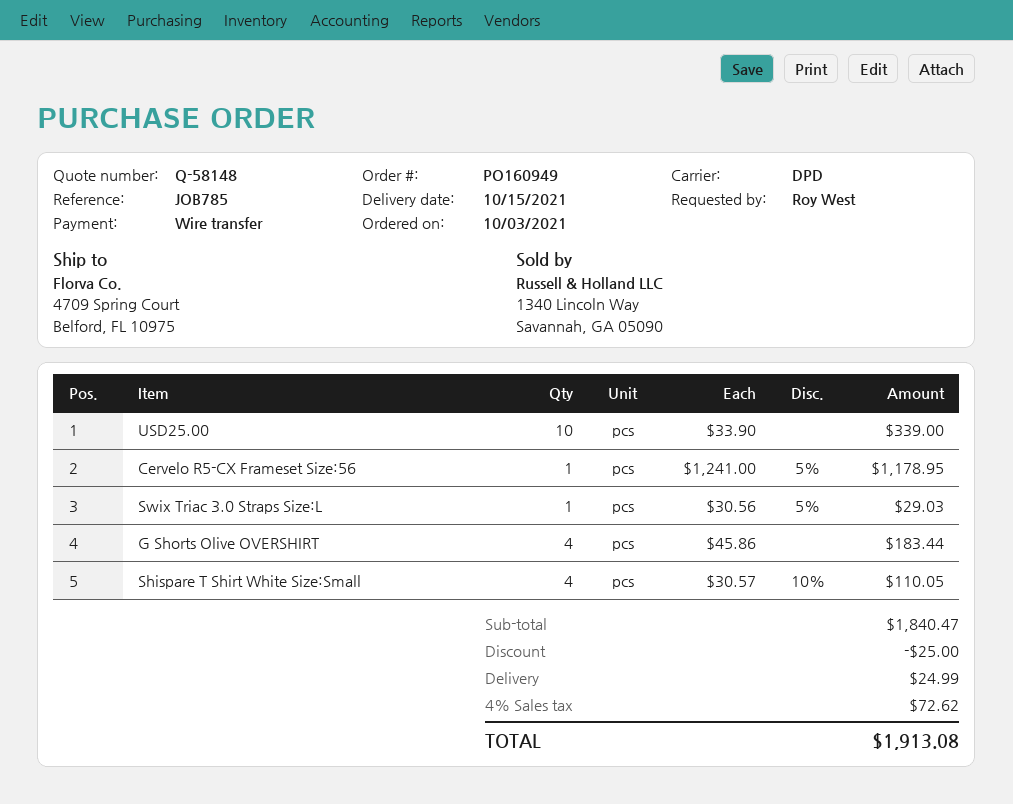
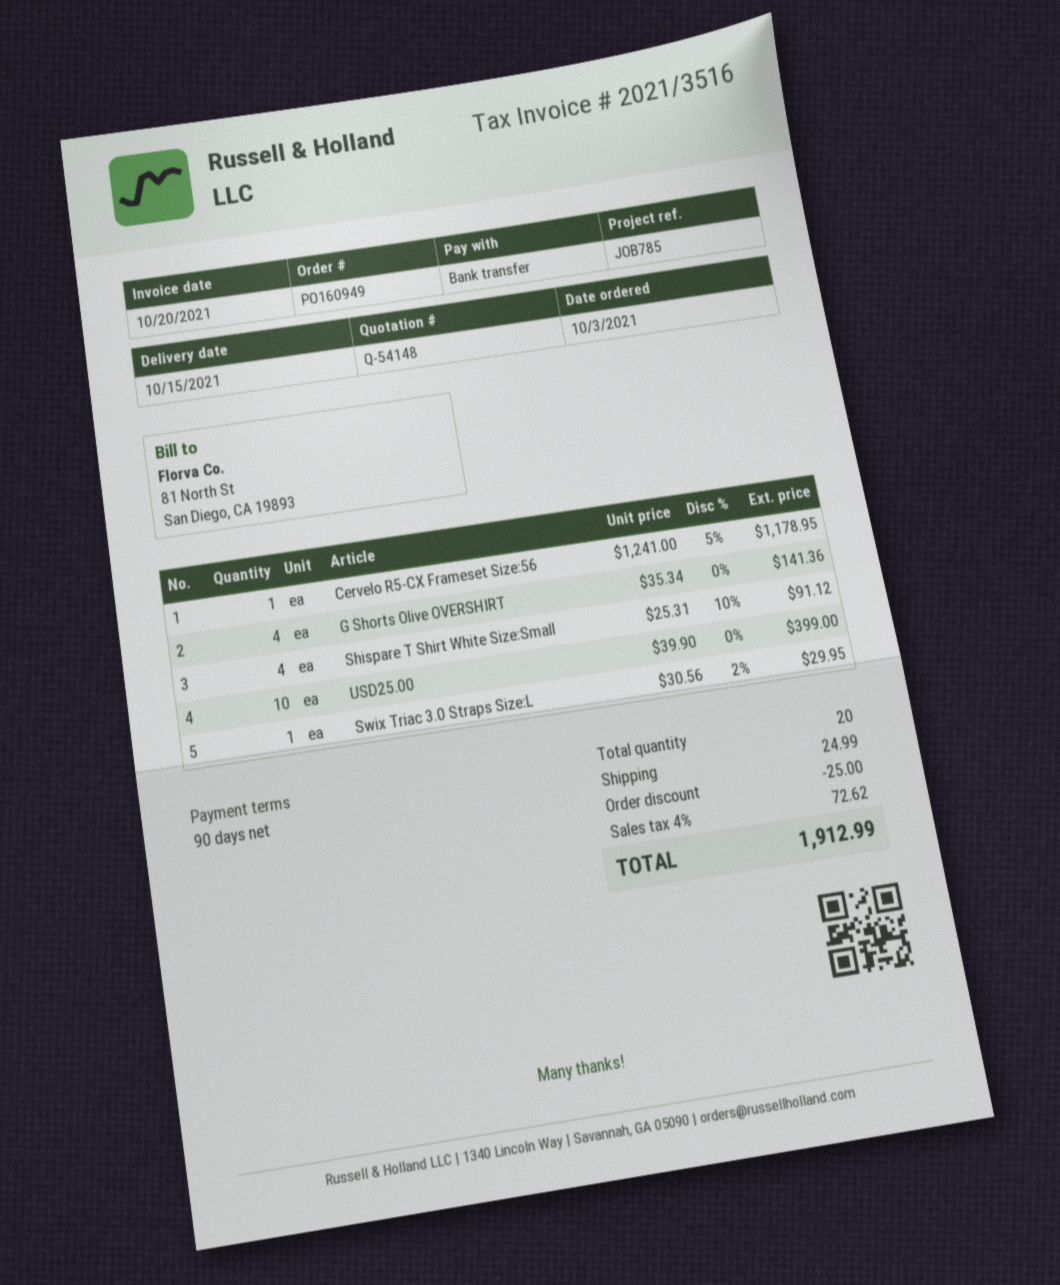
quote number: Q-58148 -> Q-54148
USD25.00: 10 x 33.90 = 339.00 -> 10 x 39.90 = 399.00
Swix Triac 3.0 Straps Size:L: 1 x 30.56 - 5% = 29.03 -> 1 x 30.56 - 2% = 29.95
G Shorts Olive OVERSHIRT: 4 x 45.86 = 183.44 -> 4 x 35.34 = 141.36
Shispare T Shirt White Size:Small: 4 x 30.57 - 10% = 110.05 -> 4 x 25.31 - 10% = 91.12
total: 1913.08 -> 1912.99

